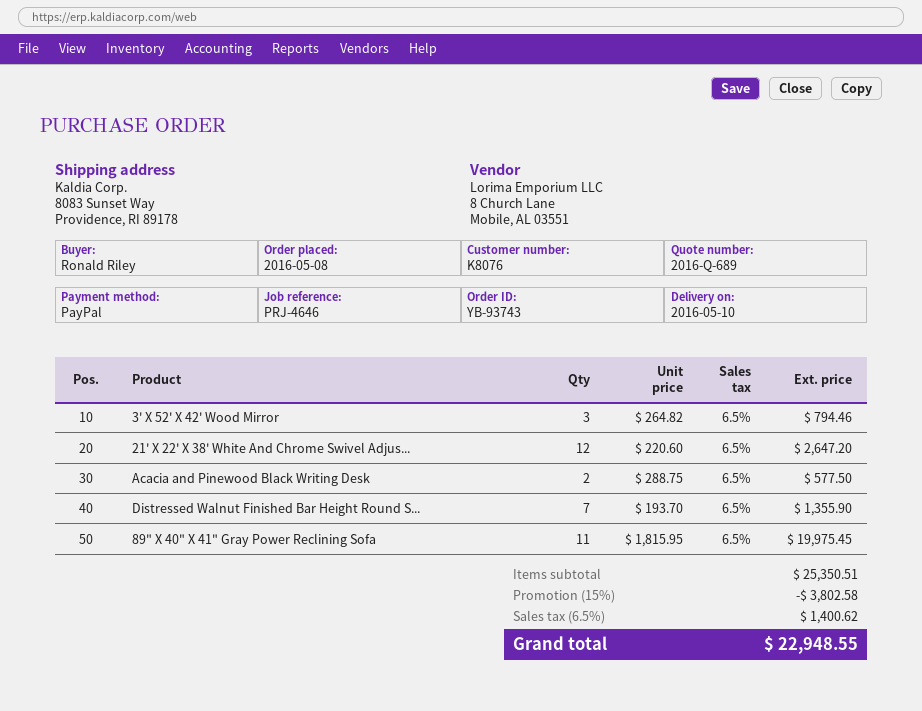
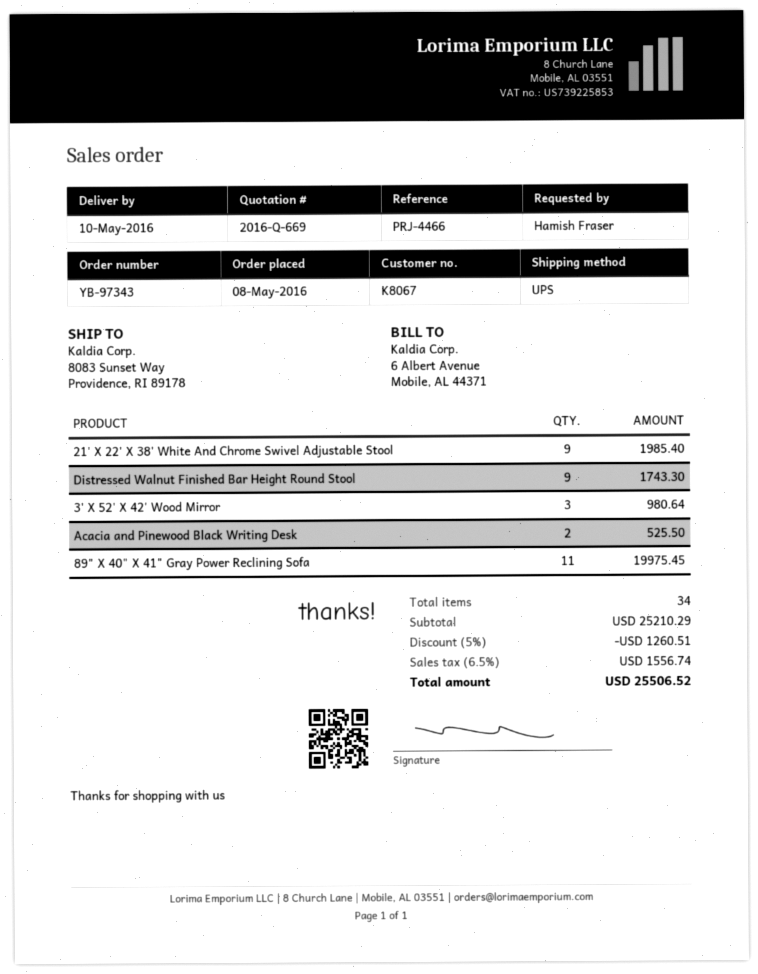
quote number: 2016-Q-689 -> 2016-Q-669
order number: YB-93743 -> YB-97343
customer number: K8076 -> K8067
reference: PRJ-4646 -> PRJ-4466
ordered by: Ronald Riley -> Hamish Fraser
3' X 52' X 42' Wood Mirror: 3 for 794.46 -> 3 for 980.64
21' X 22' X 38' White And Chrome Swivel Adjus...: 12 for 2647.20 -> 9 for 1985.40
Acacia and Pinewood Black Writing Desk: 2 for 577.50 -> 2 for 525.50
Distressed Walnut Finished Bar Height Round S...: 7 for 1355.90 -> 9 for 1743.30
subtotal: 25350.51 -> 25210.29
discount: 15% = 3802.58 -> 5% = 1260.51
tax: 6.5% = 1400.62 -> 6.5% = 1556.74
total: 22948.55 -> 25506.52

